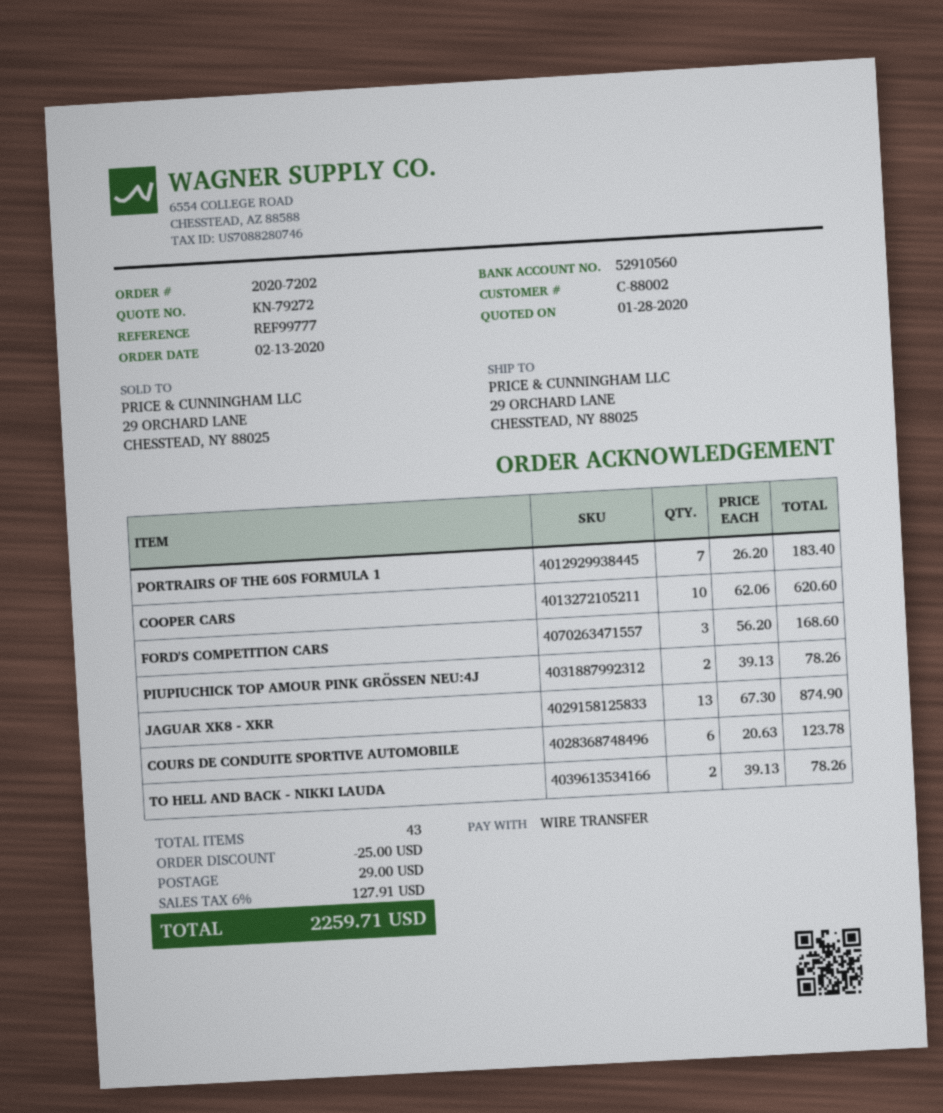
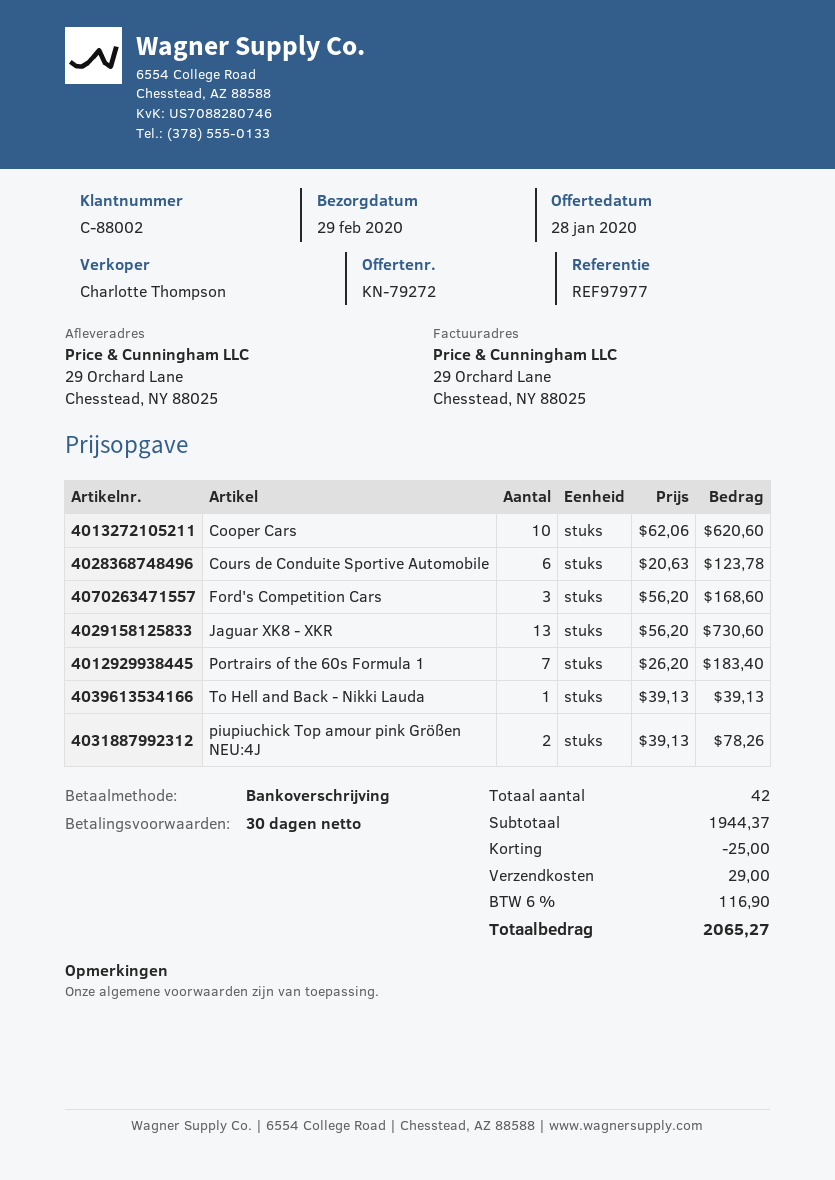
reference: REF99777 -> REF97977
JAGUAR XK8 - XKR: 13 x 67.30 = 874.90 -> 13 x 56.20 = 730.60
TO HELL AND BACK - NIKKI LAUDA: 2 x 39.13 = 78.26 -> 1 x 39.13 = 39.13
total quantity: 43 -> 42
tax: 6% = 127.91 -> 6% = 116.90
total: 2259.71 -> 2065.27

